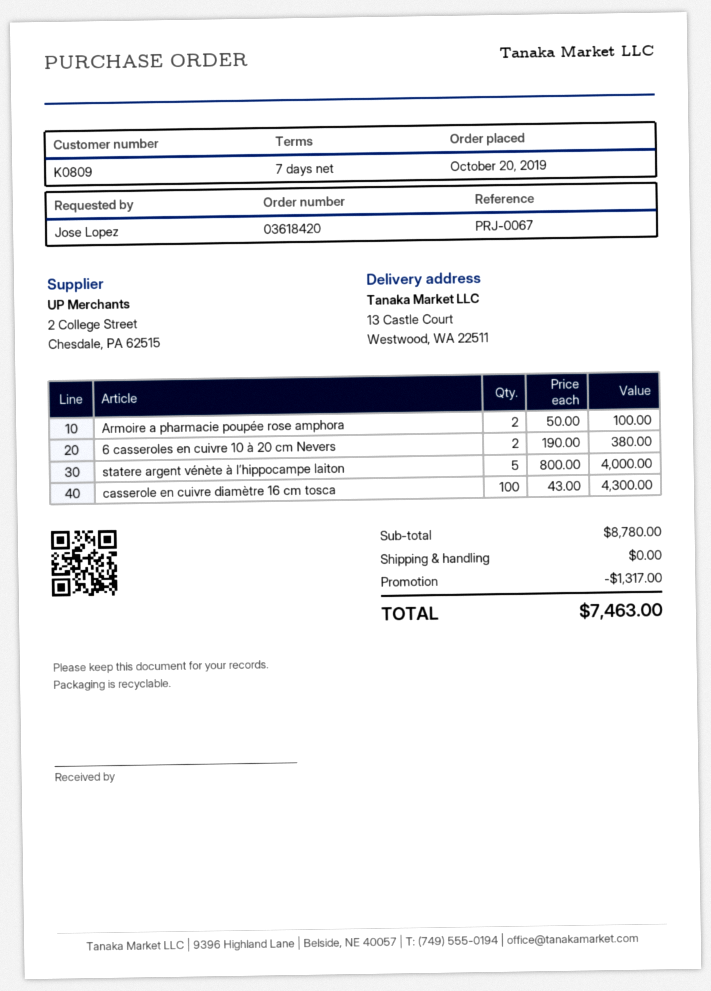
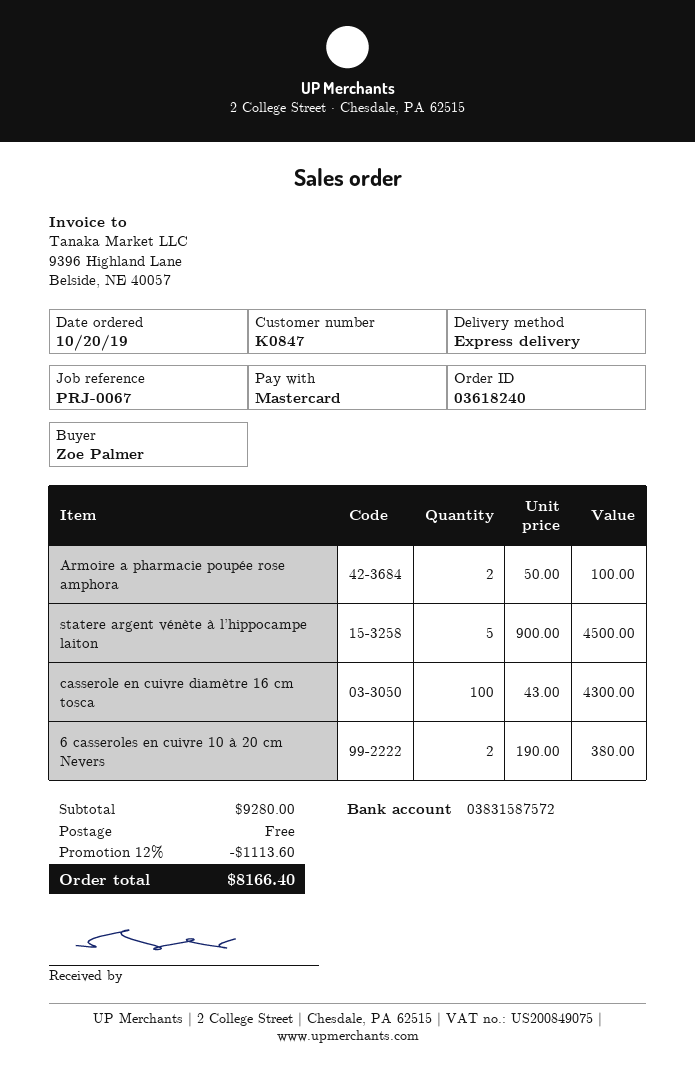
order number: 03618420 -> 03618240
customer number: K0809 -> K0847
ordered by: Jose Lopez -> Zoe Palmer
statere argent vénète à l’hippocampe laiton: 5 x 800.00 = 4000.00 -> 5 x 900.00 = 4500.00
subtotal: 8780.00 -> 9280.00
discount: 1317.00 -> 1113.60
total: 7463.00 -> 8166.40

